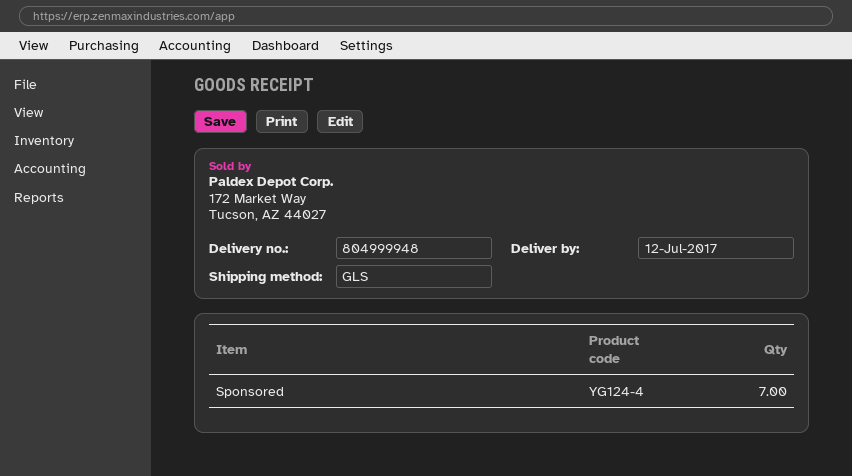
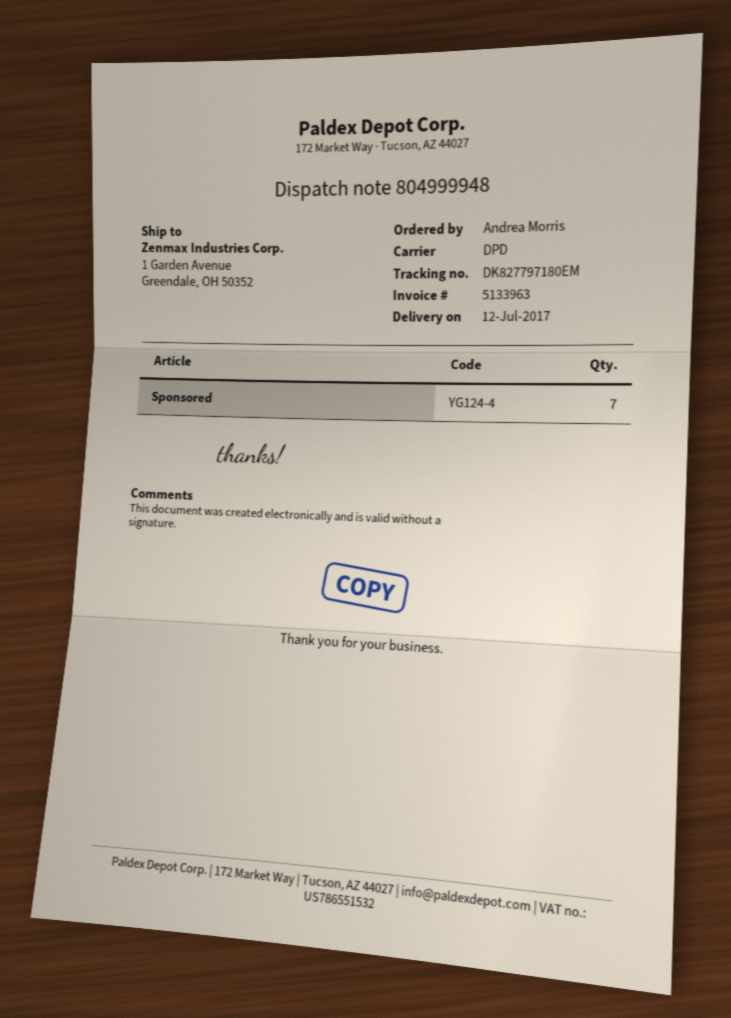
shipping method: GLS -> DPD

